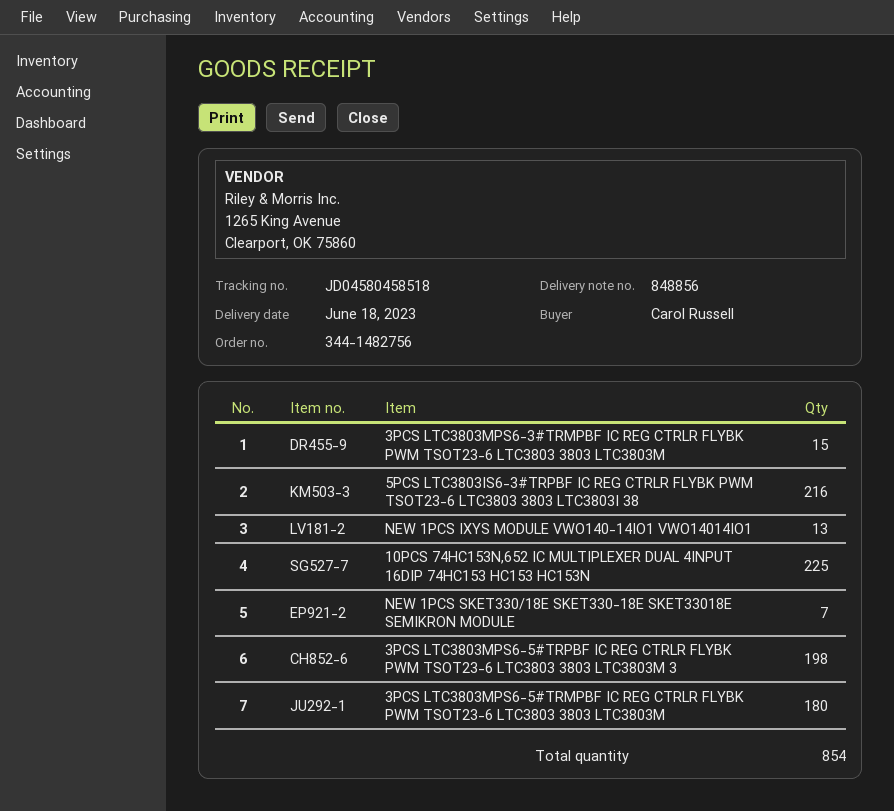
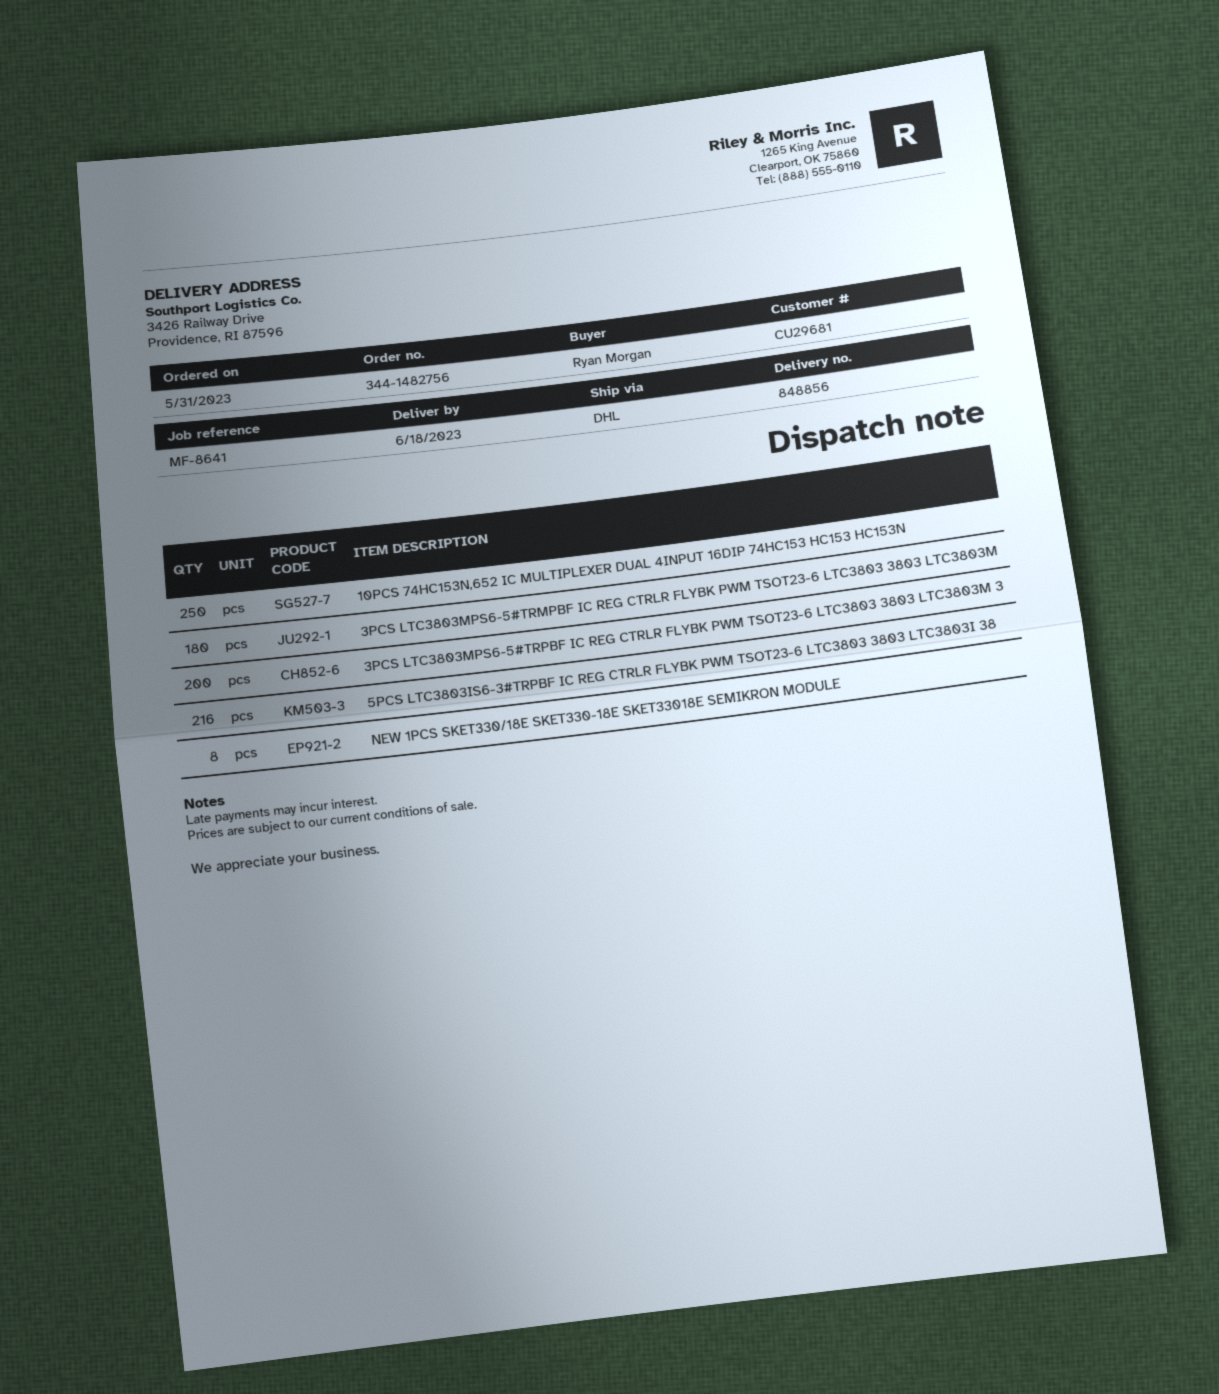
ordered by: Carol Russell -> Ryan Morgan
3PCS LTC3803MPS6-3#TRMPBF IC REG CTRLR FLYBK PWM TSOT23-6 LTC3803 3803 LTC3803M: 15 -> none
NEW 1PCS IXYS MODULE VWO140-14IO1 VWO14014IO1: 13 -> none
10PCS 74HC153N,652 IC MULTIPLEXER DUAL 4INPUT 16DIP 74HC153 HC153 HC153N: 225 -> 250
NEW 1PCS SKET330/18E SKET330-18E SKET33018E SEMIKRON MODULE: 7 -> 8
3PCS LTC3803MPS6-5#TRPBF IC REG CTRLR FLYBK PWM TSOT23-6 LTC3803 3803 LTC3803M 3: 198 -> 200

